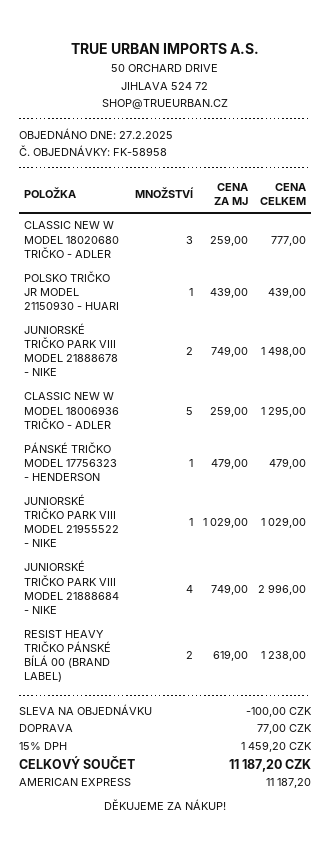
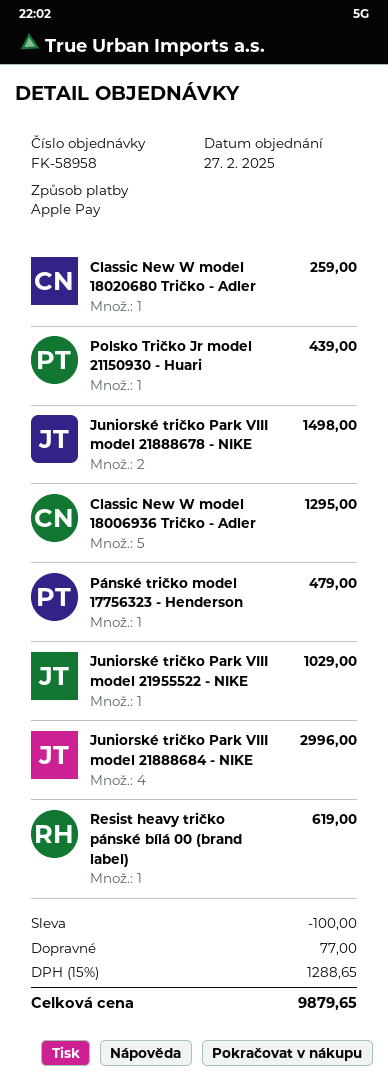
payment method: American Express -> Apple Pay
CLASSIC NEW W MODEL 18020680 TRIČKO - ADLER: 3 for 777.00 -> 1 for 259.00
RESIST HEAVY TRIČKO PÁNSKÉ BÍLÁ 00 (BRAND LABEL): 2 for 1238.00 -> 1 for 619.00
tax: 15% = 1459.20 -> 15% = 1288.65
total: 11187.20 -> 9879.65

